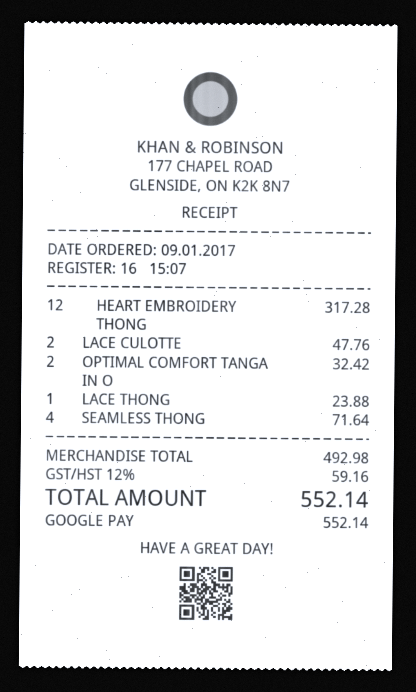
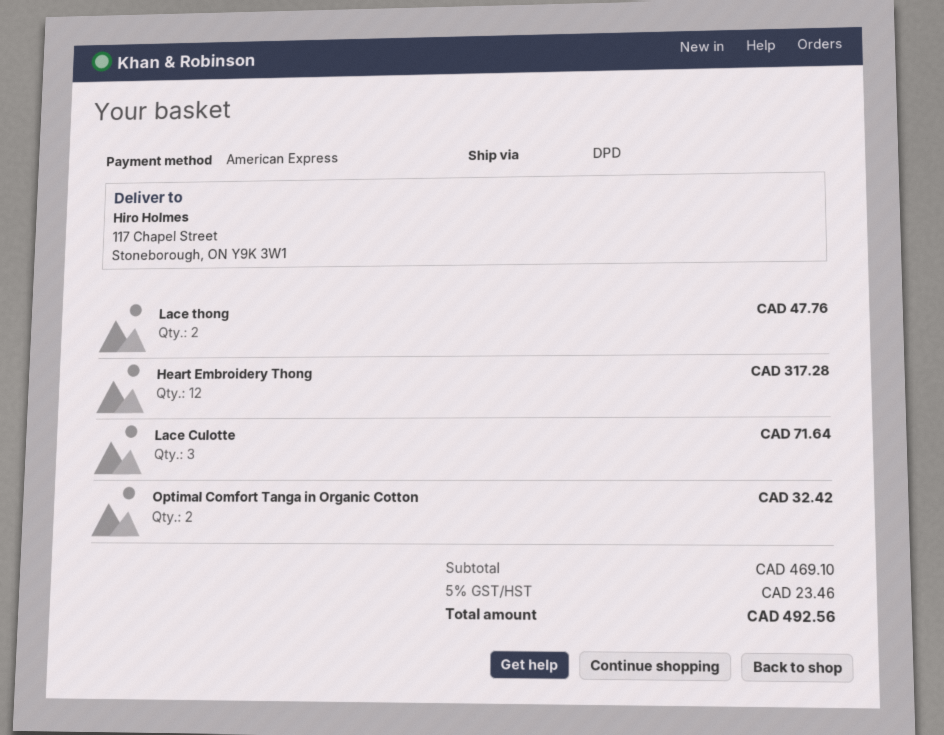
payment method: Google Pay -> American Express
LACE CULOTTE: 2 for 47.76 -> 3 for 71.64
LACE THONG: 1 for 23.88 -> 2 for 47.76
SEAMLESS THONG: 4 for 71.64 -> none
subtotal: 492.98 -> 469.10
tax: 12% = 59.16 -> 5% = 23.46
total: 552.14 -> 492.56

